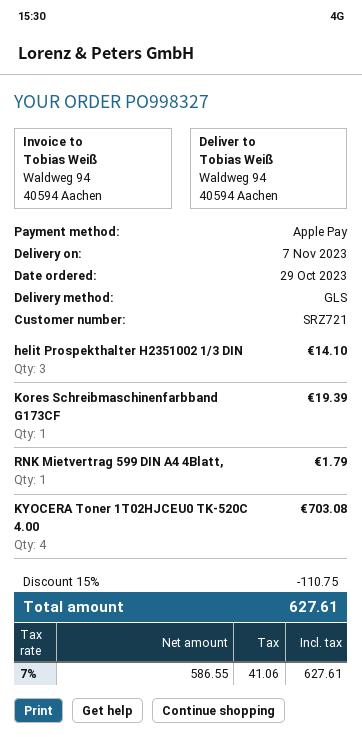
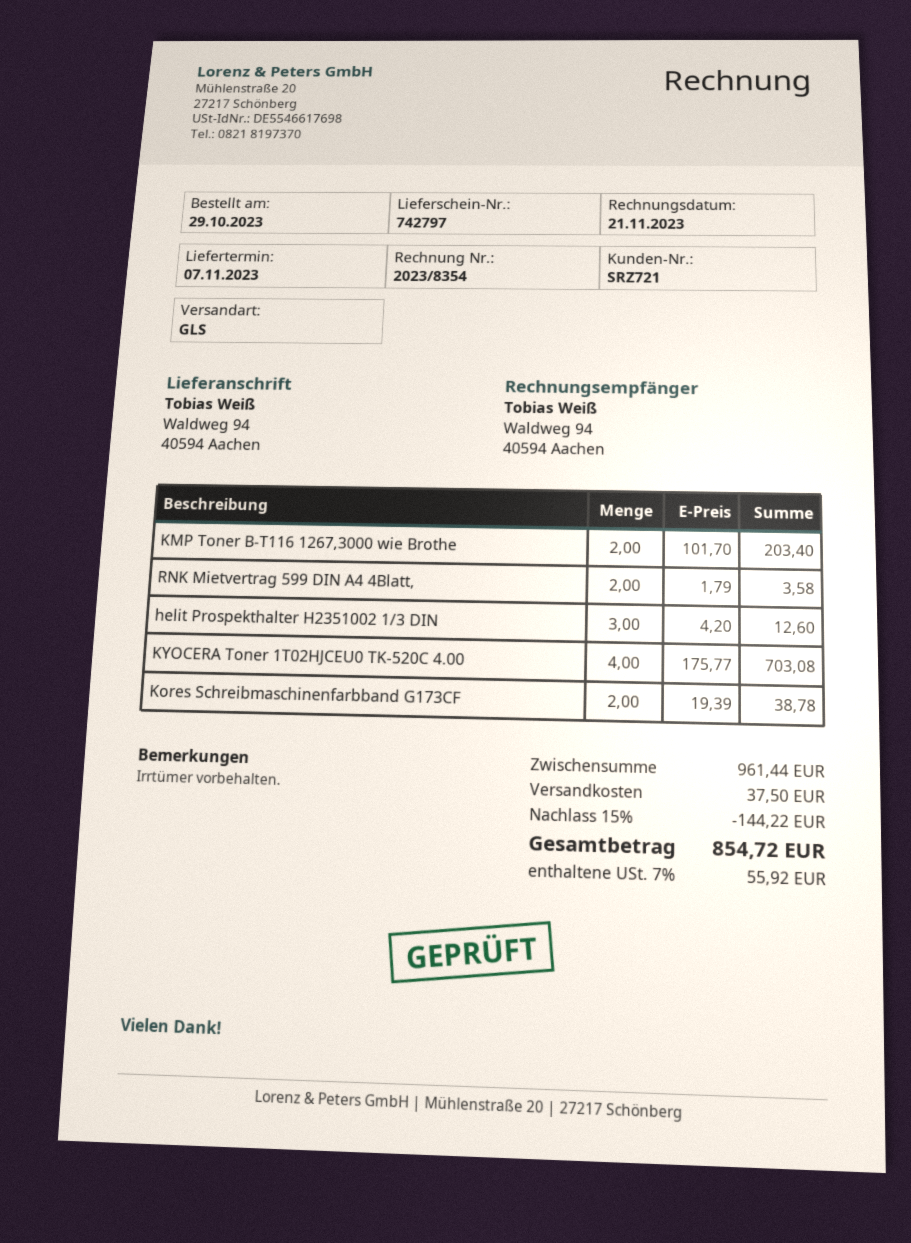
helit Prospekthalter H2351002 1/3 DIN: 3 for 14.10 -> 3 for 12.60
Kores Schreibmaschinenfarbband G173CF: 1 for 19.39 -> 2 for 38.78
RNK Mietvertrag 599 DIN A4 4Blatt,: 1 for 1.79 -> 2 for 3.58
KMP Toner B-T116 1267,3000 wie Brothe: none -> 2 for 203.40
discount: 15% = 110.75 -> 15% = 144.22
shipping: none -> 37.50
tax: 7% = 41.06 -> 7% = 55.92
total: 627.61 -> 854.72

